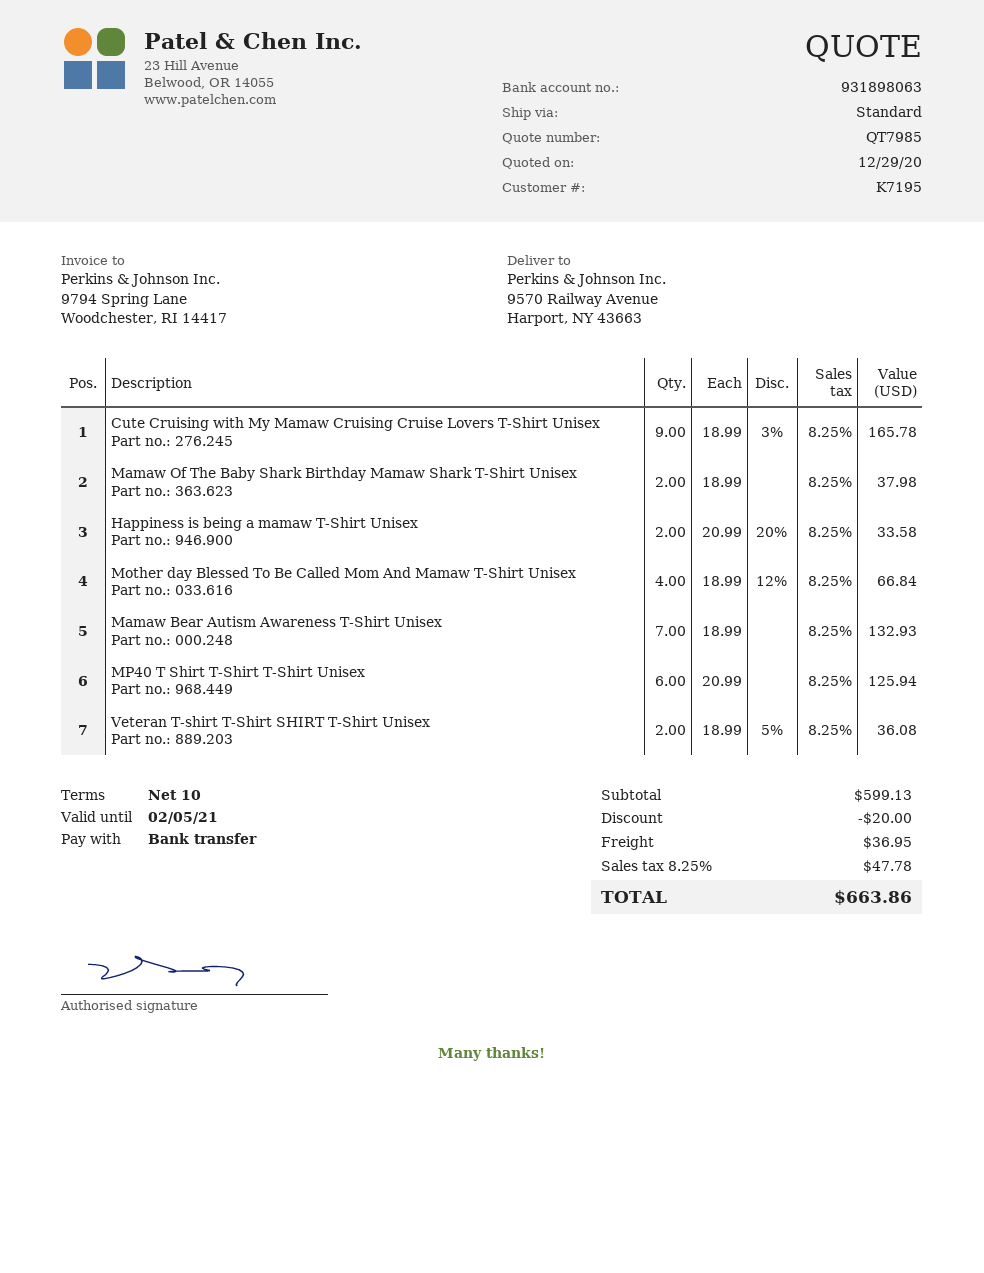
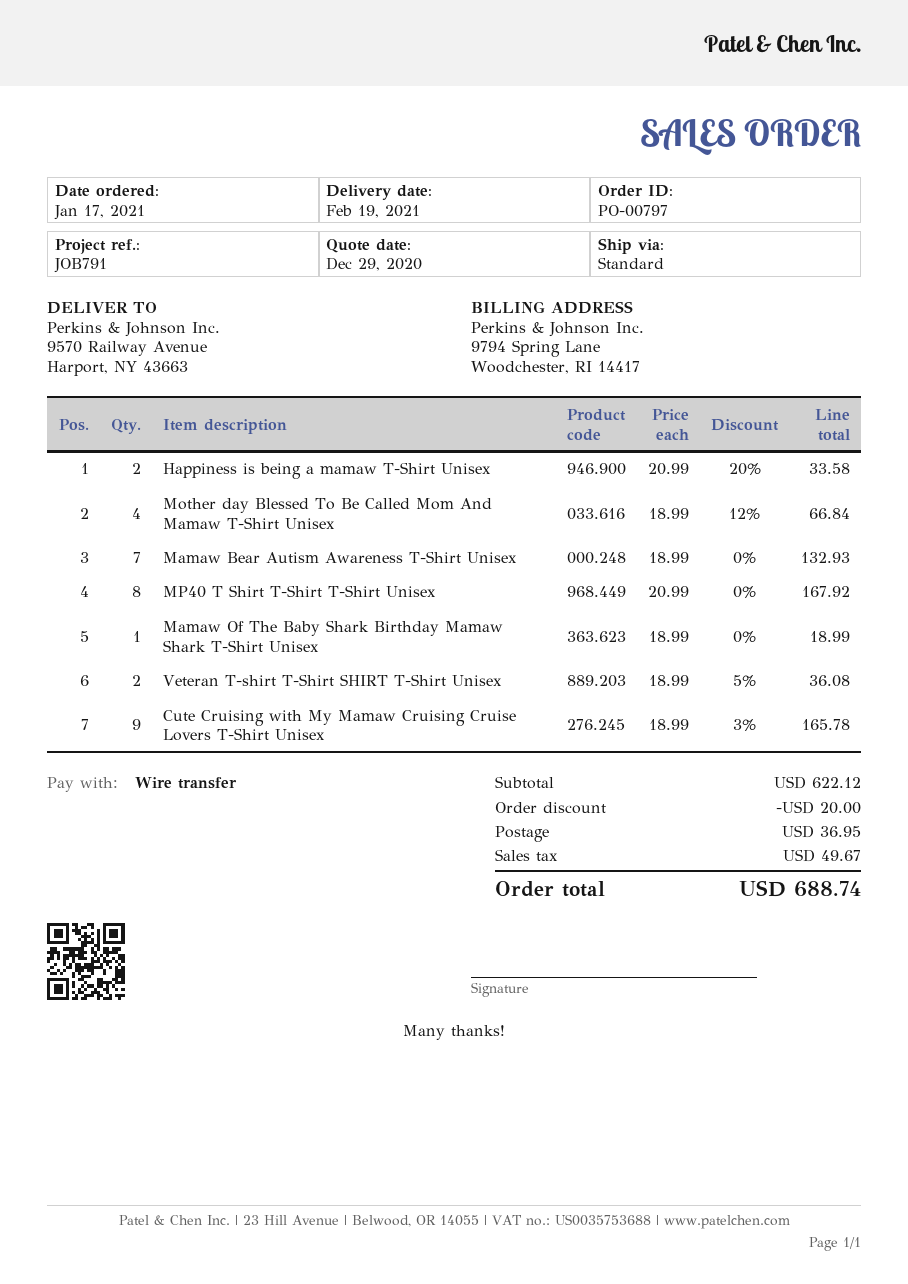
Mamaw Of The Baby Shark Birthday Mamaw Shark T-Shirt Unisex: 2 x 18.99 = 37.98 -> 1 x 18.99 = 18.99
MP40 T Shirt T-Shirt T-Shirt Unisex: 6 x 20.99 = 125.94 -> 8 x 20.99 = 167.92
subtotal: 599.13 -> 622.12
tax: 47.78 -> 49.67
total: 663.86 -> 688.74

